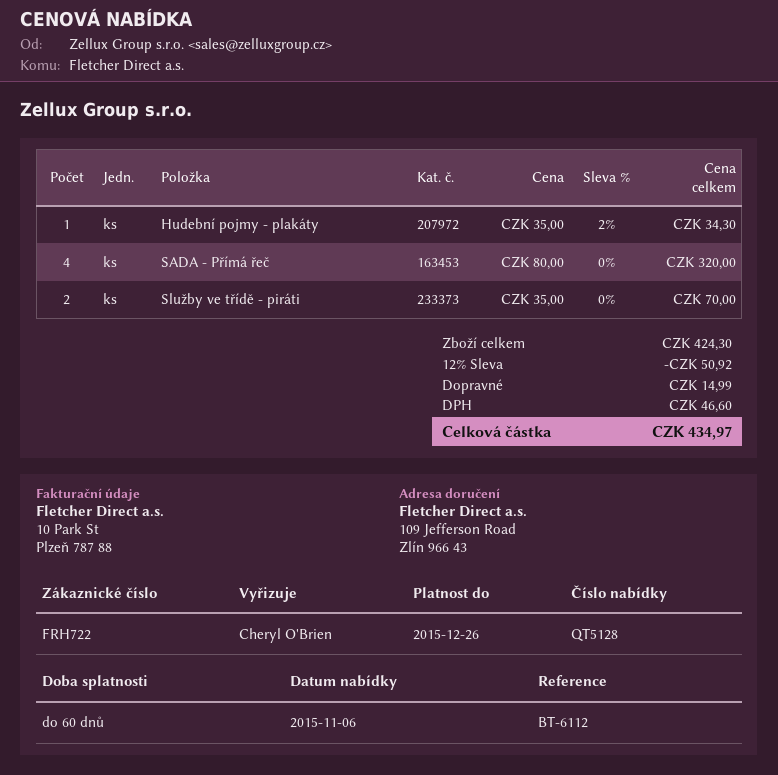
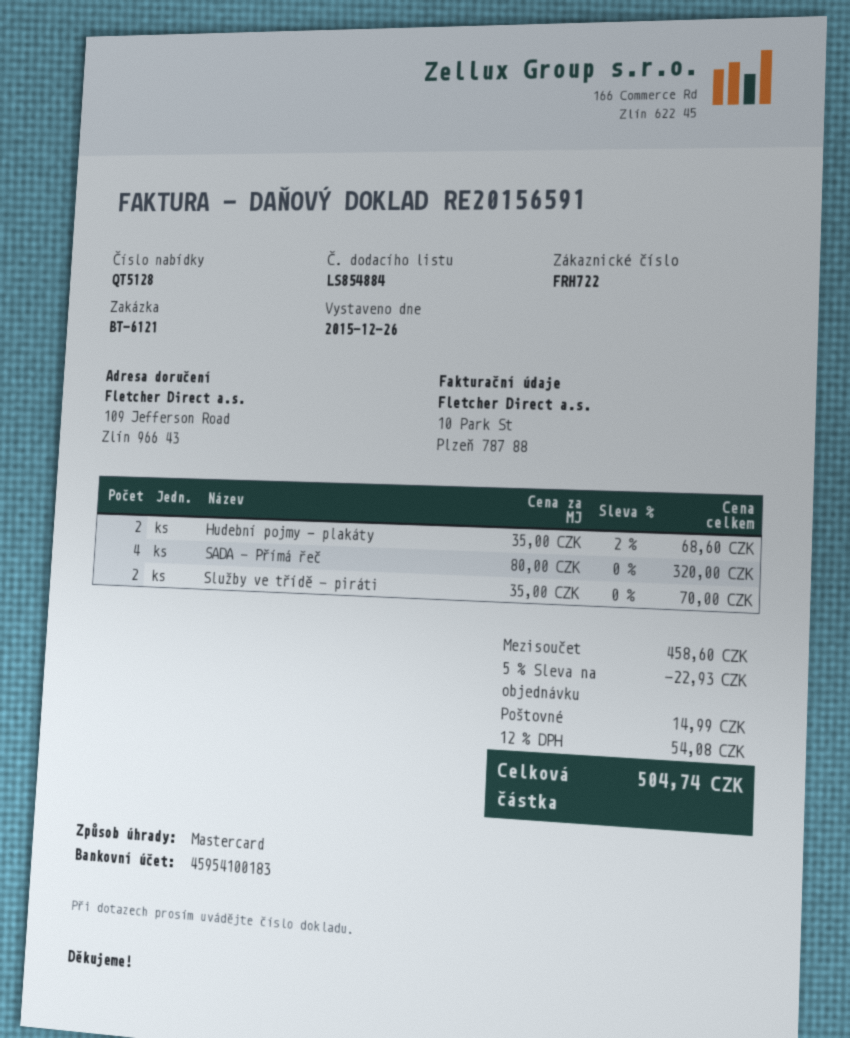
reference: BT-6112 -> BT-6121
Hudební pojmy - plakáty: 1 x 35.00 - 2% = 34.30 -> 2 x 35.00 - 2% = 68.60
subtotal: 424.30 -> 458.60
discount: 12% = 50.92 -> 5% = 22.93
tax: 46.60 -> 54.08
total: 434.97 -> 504.74

